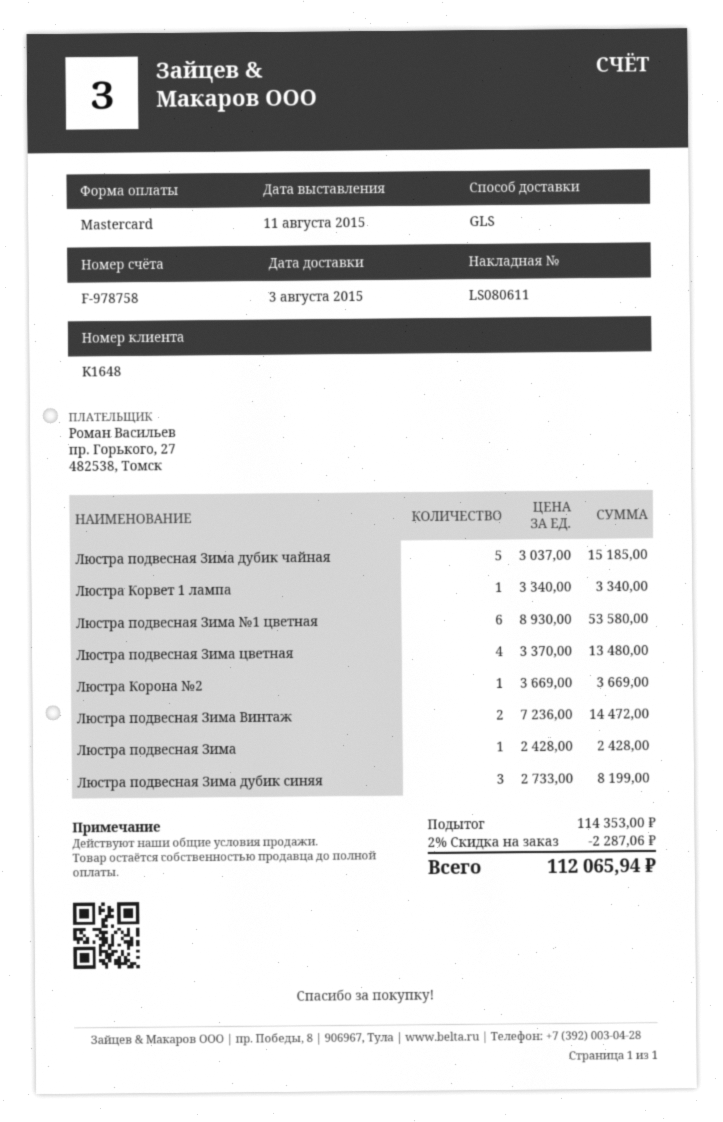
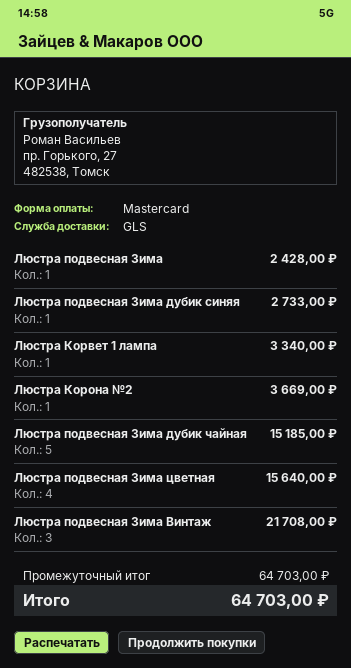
Люстра подвесная Зима №1 цветная: 6 for 53580.00 -> none
Люстра подвесная Зима цветная: 4 for 13480.00 -> 4 for 15640.00
Люстра подвесная Зима Винтаж: 2 for 14472.00 -> 3 for 21708.00
Люстра подвесная Зима дубик синяя: 3 for 8199.00 -> 1 for 2733.00
subtotal: 114353.00 -> 64703.00
discount: 2% = 2287.06 -> none
total: 112065.94 -> 64703.00

